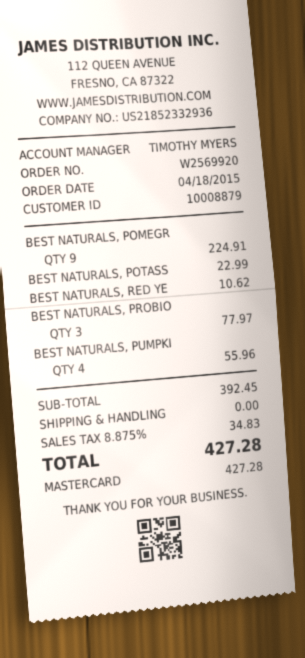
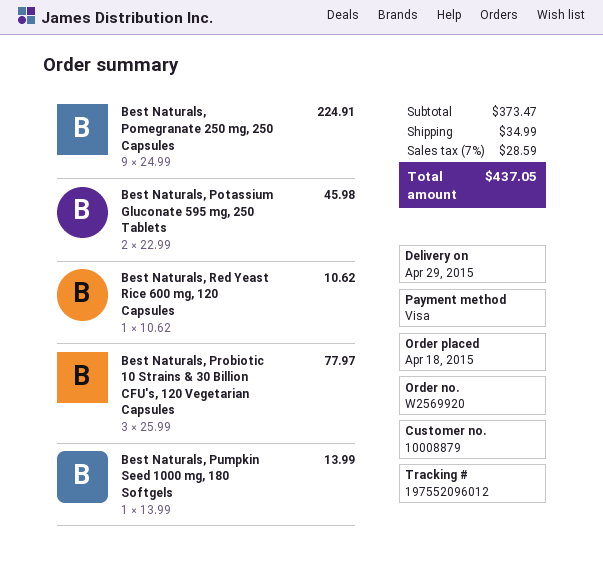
payment method: Mastercard -> Visa
BEST NATURALS, POTASS: 1 for 22.99 -> 2 for 45.98
BEST NATURALS, PUMPKI: 4 for 55.96 -> 1 for 13.99
subtotal: 392.45 -> 373.47
shipping: 0.00 -> 34.99
tax: 8.875% = 34.83 -> 7% = 28.59
total: 427.28 -> 437.05

